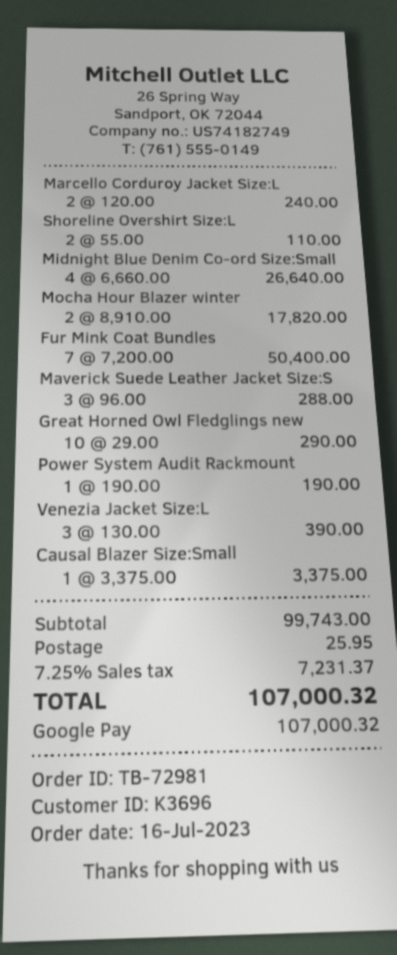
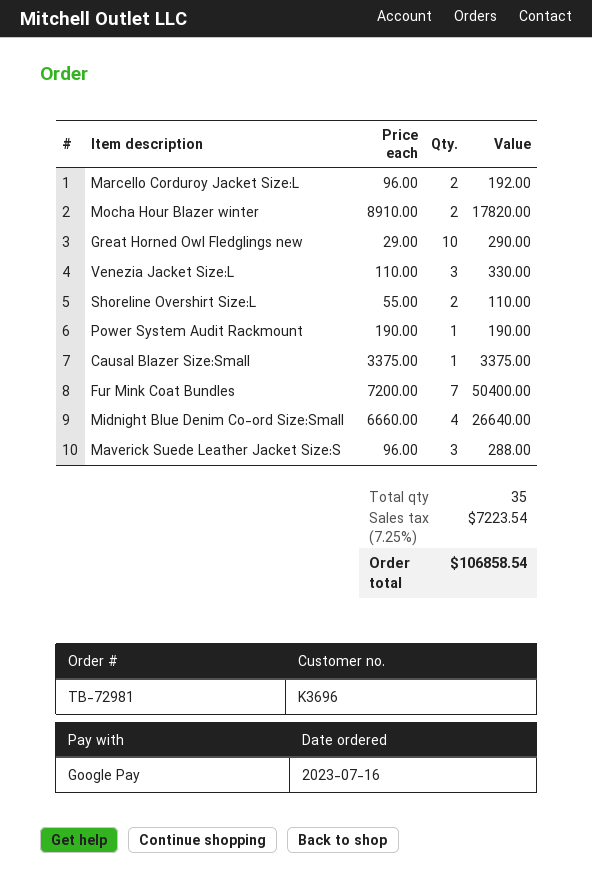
Marcello Corduroy Jacket Size:L: 2 x 120.00 = 240.00 -> 2 x 96.00 = 192.00
Venezia Jacket Size:L: 3 x 130.00 = 390.00 -> 3 x 110.00 = 330.00
shipping: 25.95 -> none
tax: 7.25% = 7231.37 -> 7.25% = 7223.54
total: 107000.32 -> 106858.54

